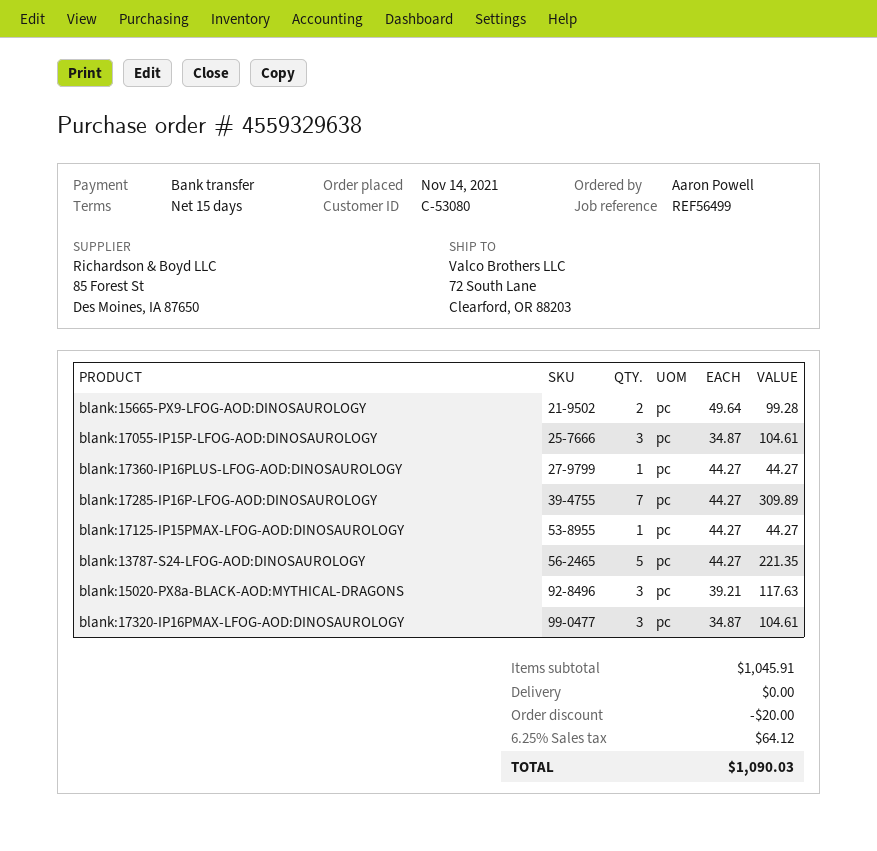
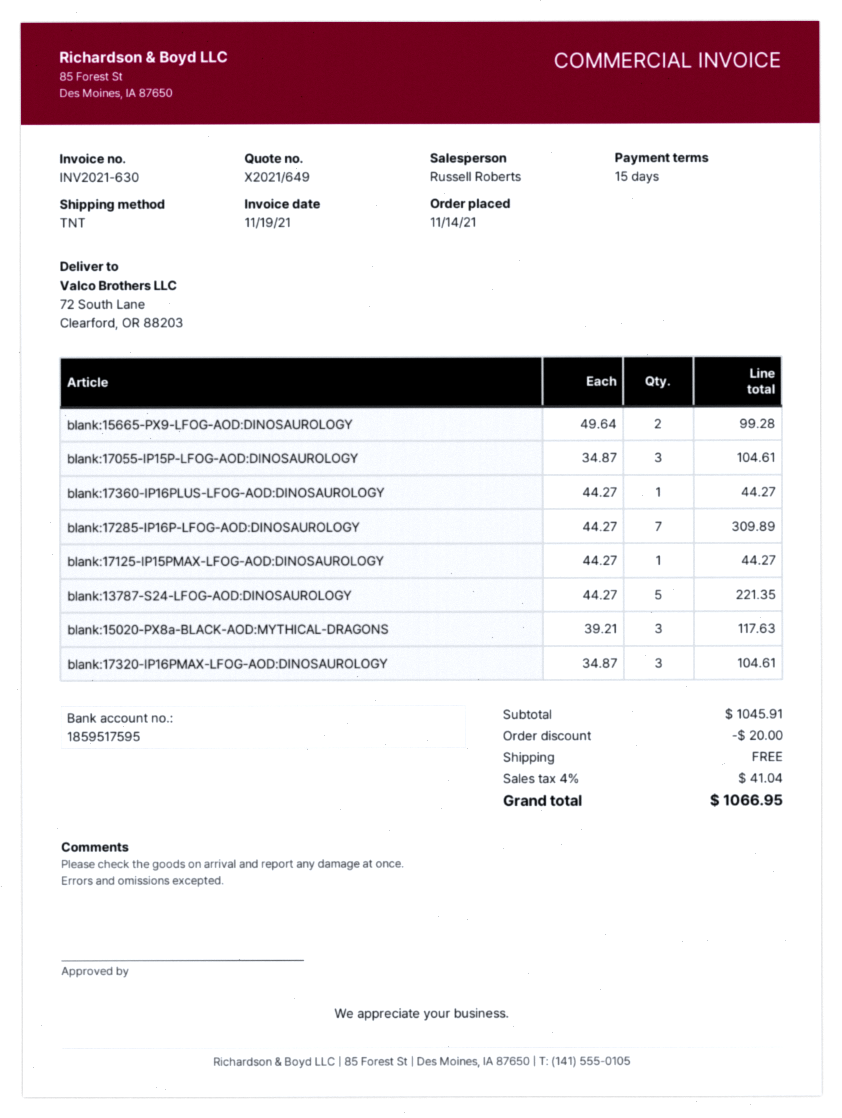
tax: 6.25% = 64.12 -> 4% = 41.04
total: 1090.03 -> 1066.95

